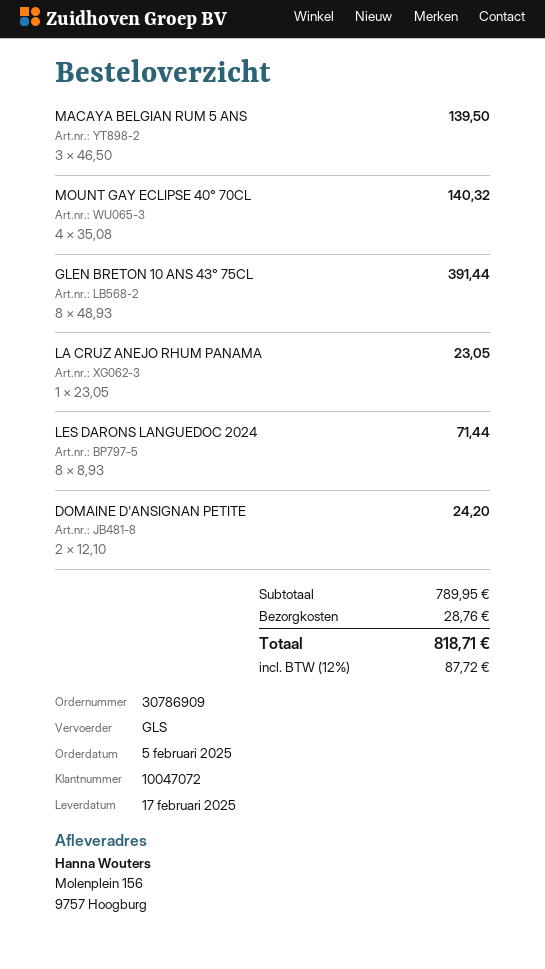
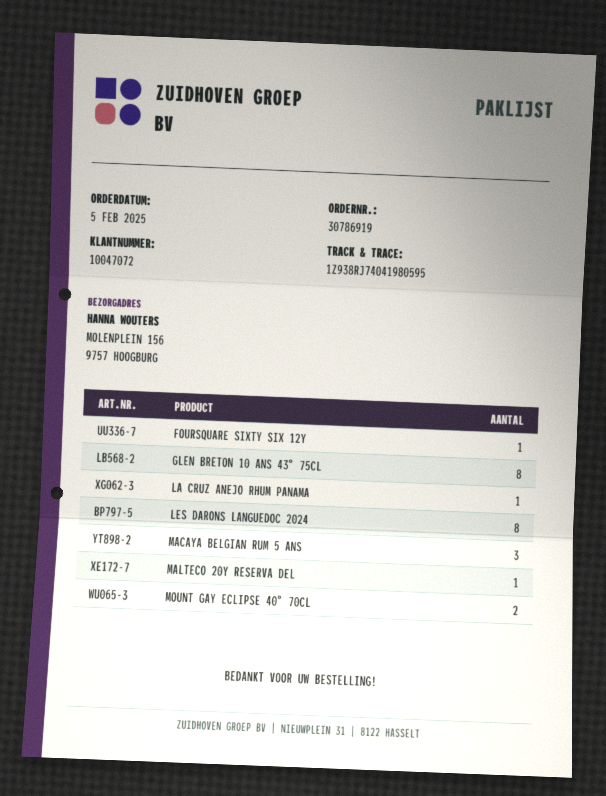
order number: 30786909 -> 30786919
MOUNT GAY ECLIPSE 40° 70CL: 4 -> 2
DOMAINE D'ANSIGNAN PETITE: 2 -> none
FOURSQUARE SIXTY SIX 12Y: none -> 1
MALTECO 20Y RESERVA DEL: none -> 1

